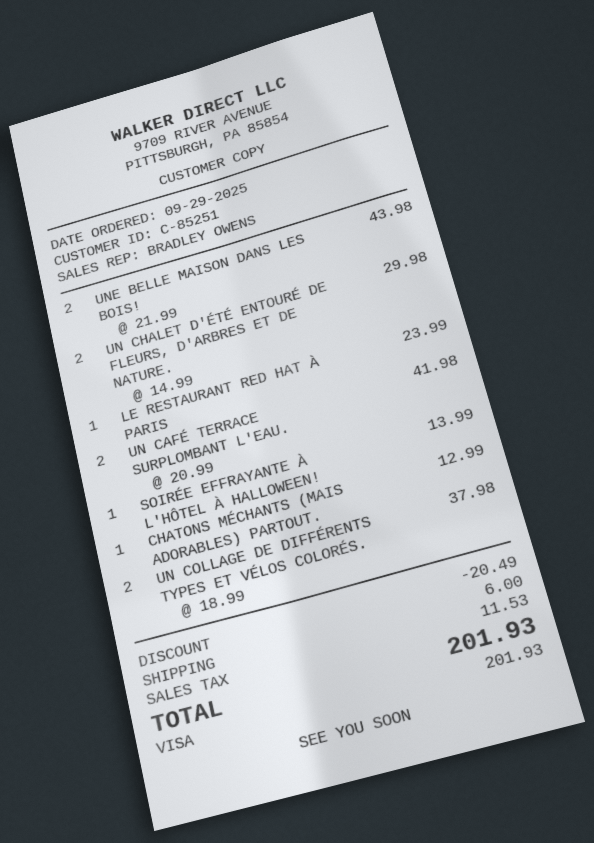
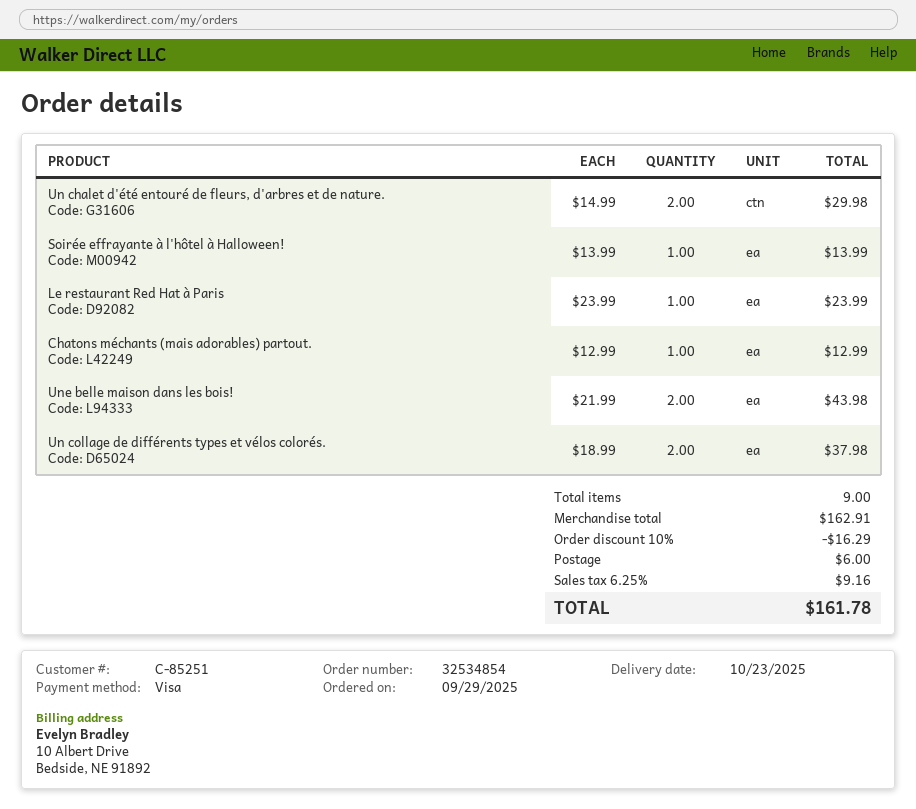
UN CAFÉ TERRACE SURPLOMBANT L'EAU.: 2 x 20.99 = 41.98 -> none
discount: 20.49 -> 16.29
tax: 11.53 -> 9.16
total: 201.93 -> 161.78

